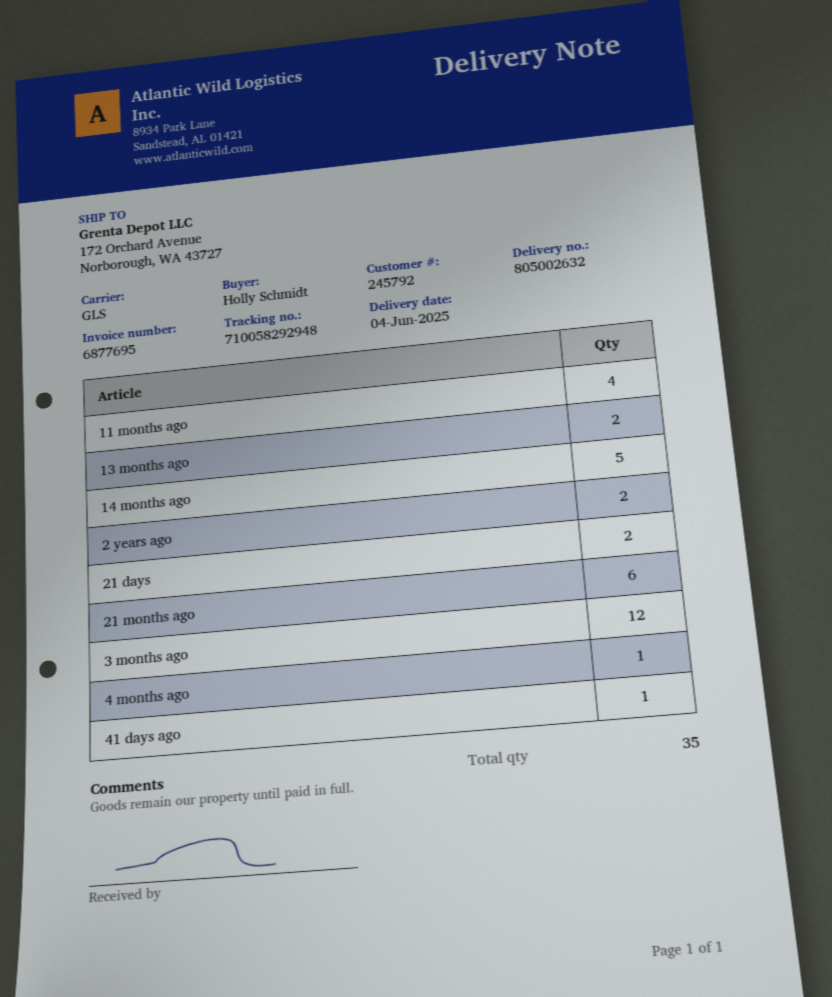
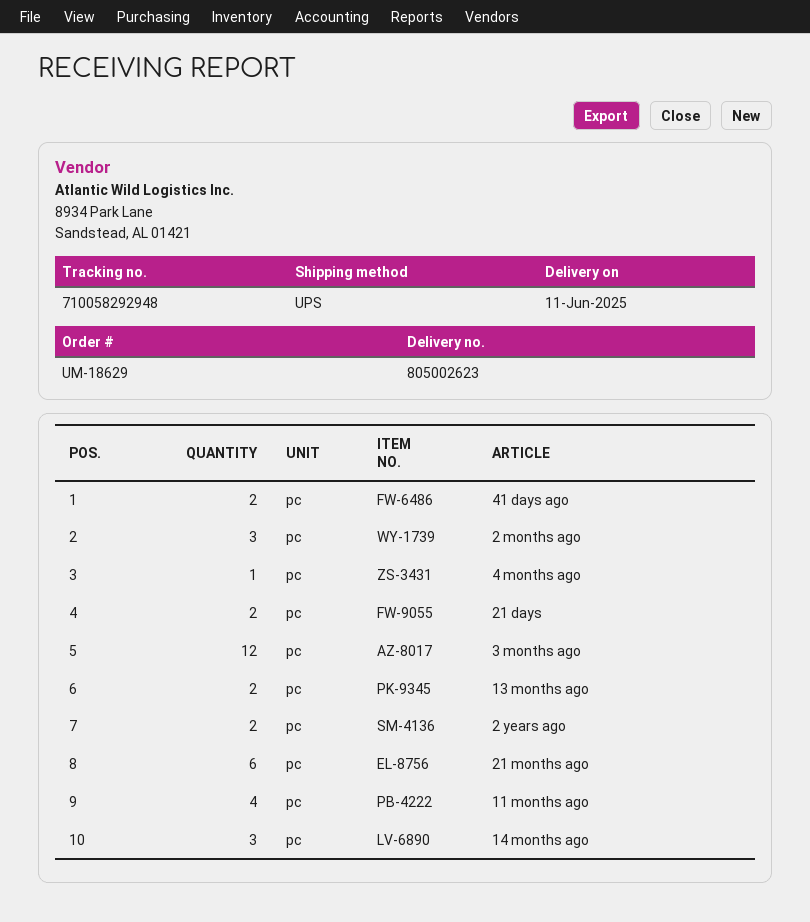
delivery note number: 805002632 -> 805002623
delivery date: 2025-06-04 -> 2025-06-11
shipping method: GLS -> UPS
14 months ago: 5 -> 3
41 days ago: 1 -> 2
2 months ago: none -> 3

